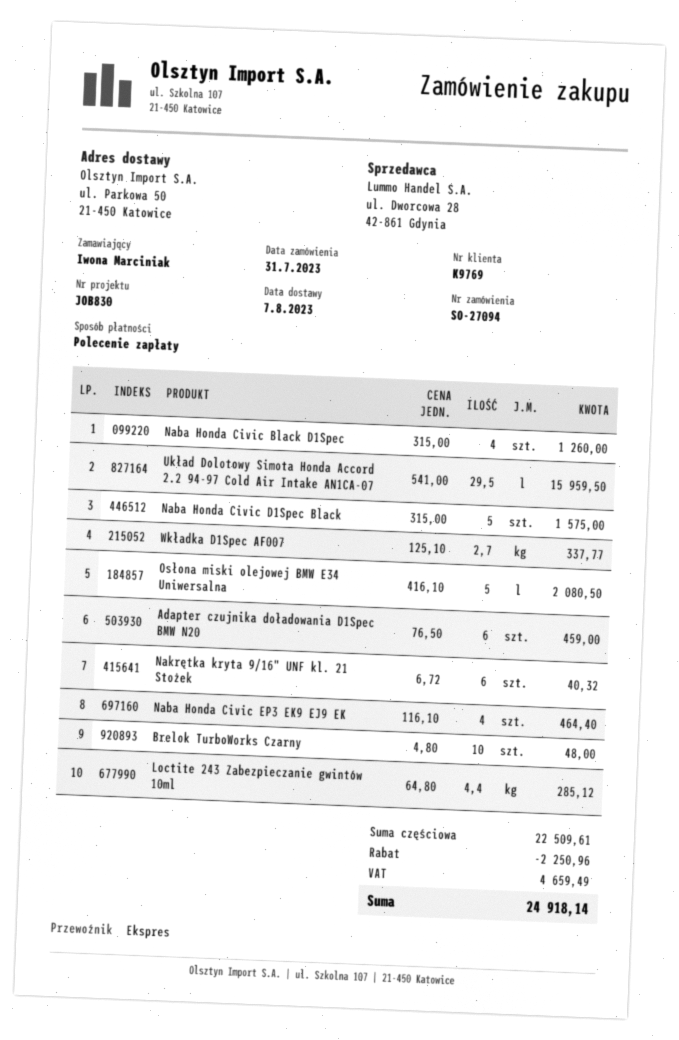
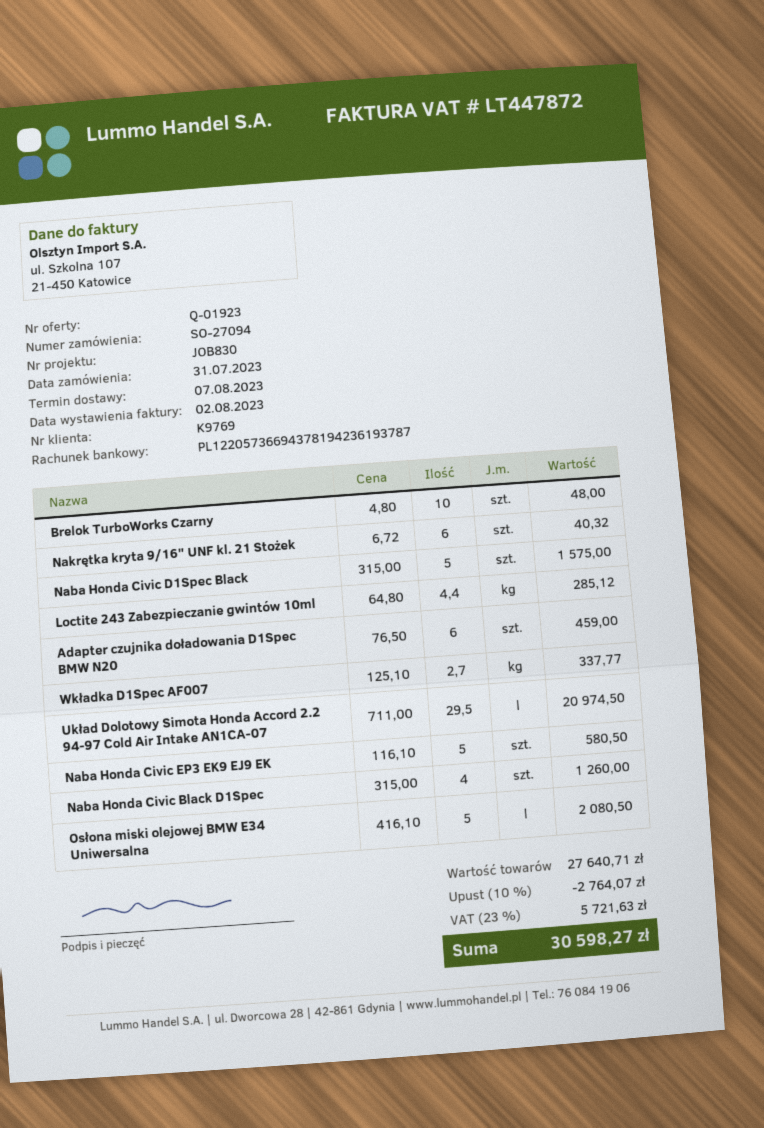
Układ Dolotowy Simota Honda Accord 2.2 94-97 Cold Air Intake AN1CA-07: 29.5 x 541.00 = 15959.50 -> 29.5 x 711.00 = 20974.50
Naba Honda Civic EP3 EK9 EJ9 EK: 4 x 116.10 = 464.40 -> 5 x 116.10 = 580.50
subtotal: 22509.61 -> 27640.71
discount: 2250.96 -> 2764.07
tax: 4659.49 -> 5721.63
total: 24918.14 -> 30598.27

